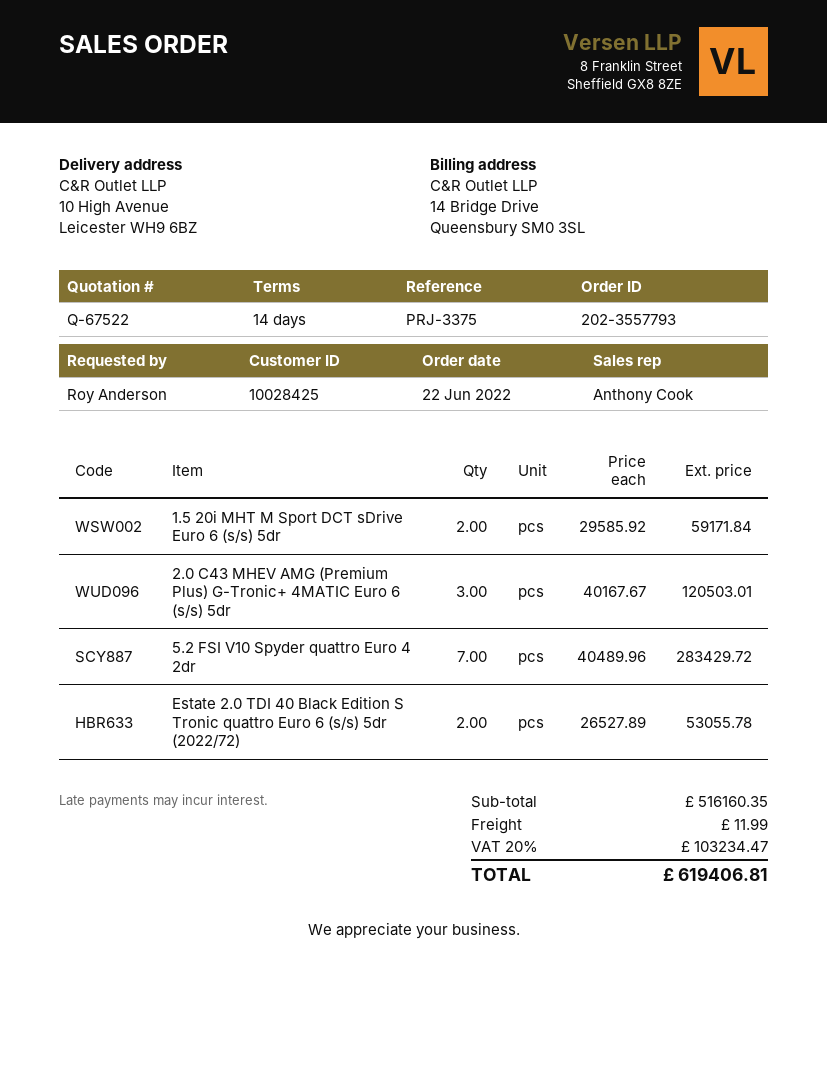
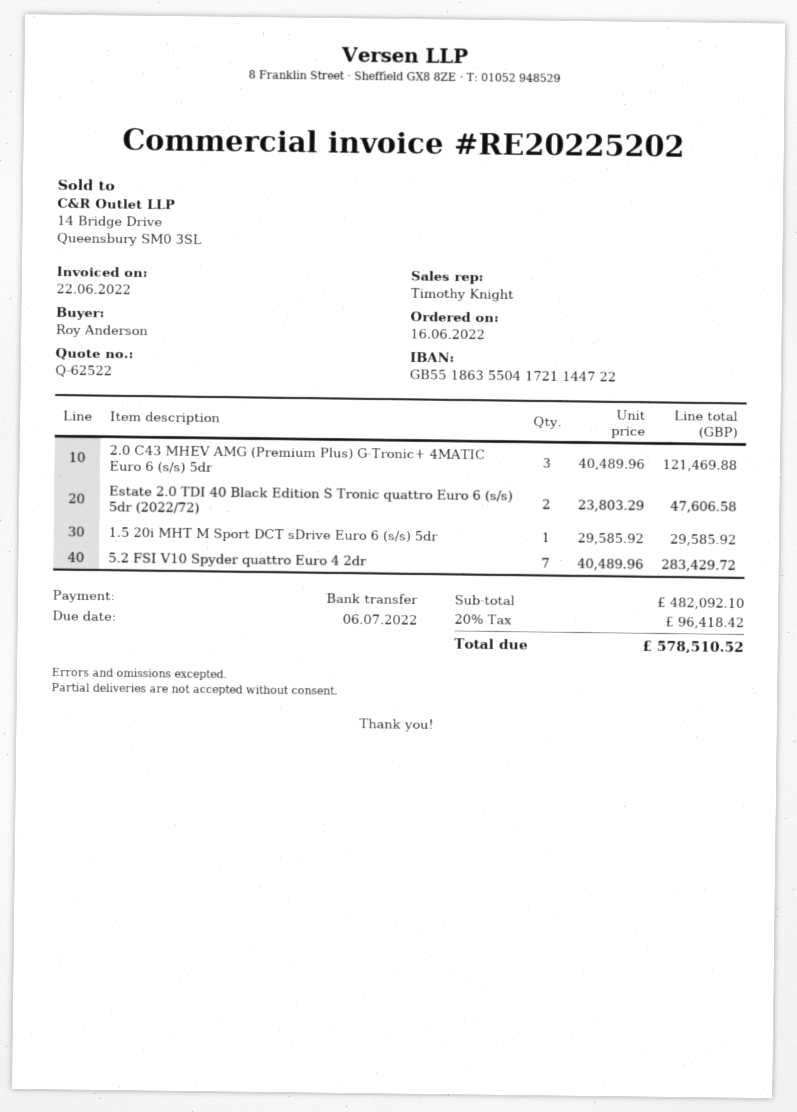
quote number: Q-67522 -> Q-62522
order date: 2022-06-22 -> 2022-06-16
sales rep: Anthony Cook -> Timothy Knight
1.5 20i MHT M Sport DCT sDrive Euro 6 (s/s) 5dr: 2 x 29585.92 = 59171.84 -> 1 x 29585.92 = 29585.92
2.0 C43 MHEV AMG (Premium Plus) G-Tronic+ 4MATIC Euro 6 (s/s) 5dr: 3 x 40167.67 = 120503.01 -> 3 x 40489.96 = 121469.88
Estate 2.0 TDI 40 Black Edition S Tronic quattro Euro 6 (s/s) 5dr (2022/72): 2 x 26527.89 = 53055.78 -> 2 x 23803.29 = 47606.58
subtotal: 516160.35 -> 482092.10
shipping: 11.99 -> none
tax: 20% = 103234.47 -> 20% = 96418.42
total: 619406.81 -> 578510.52

